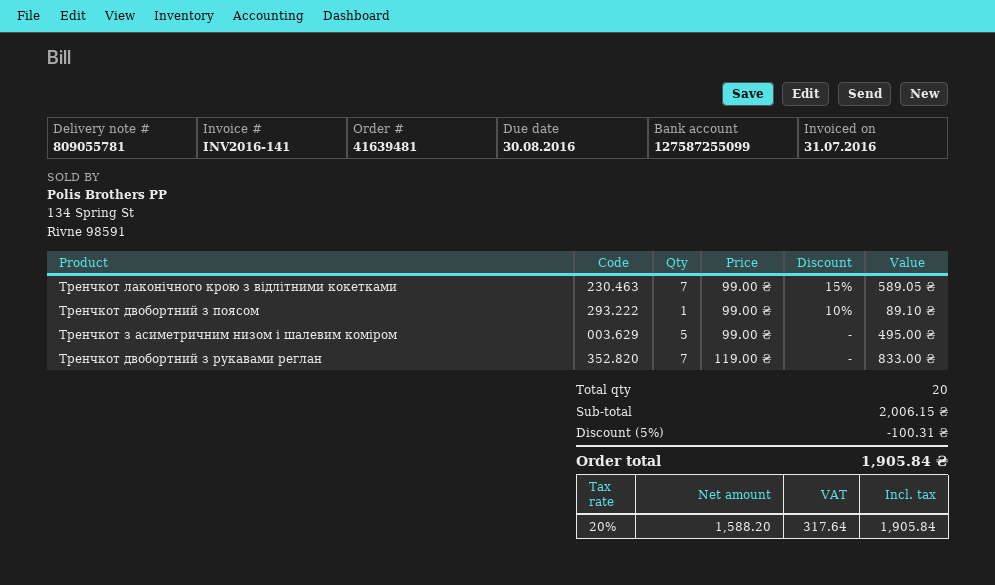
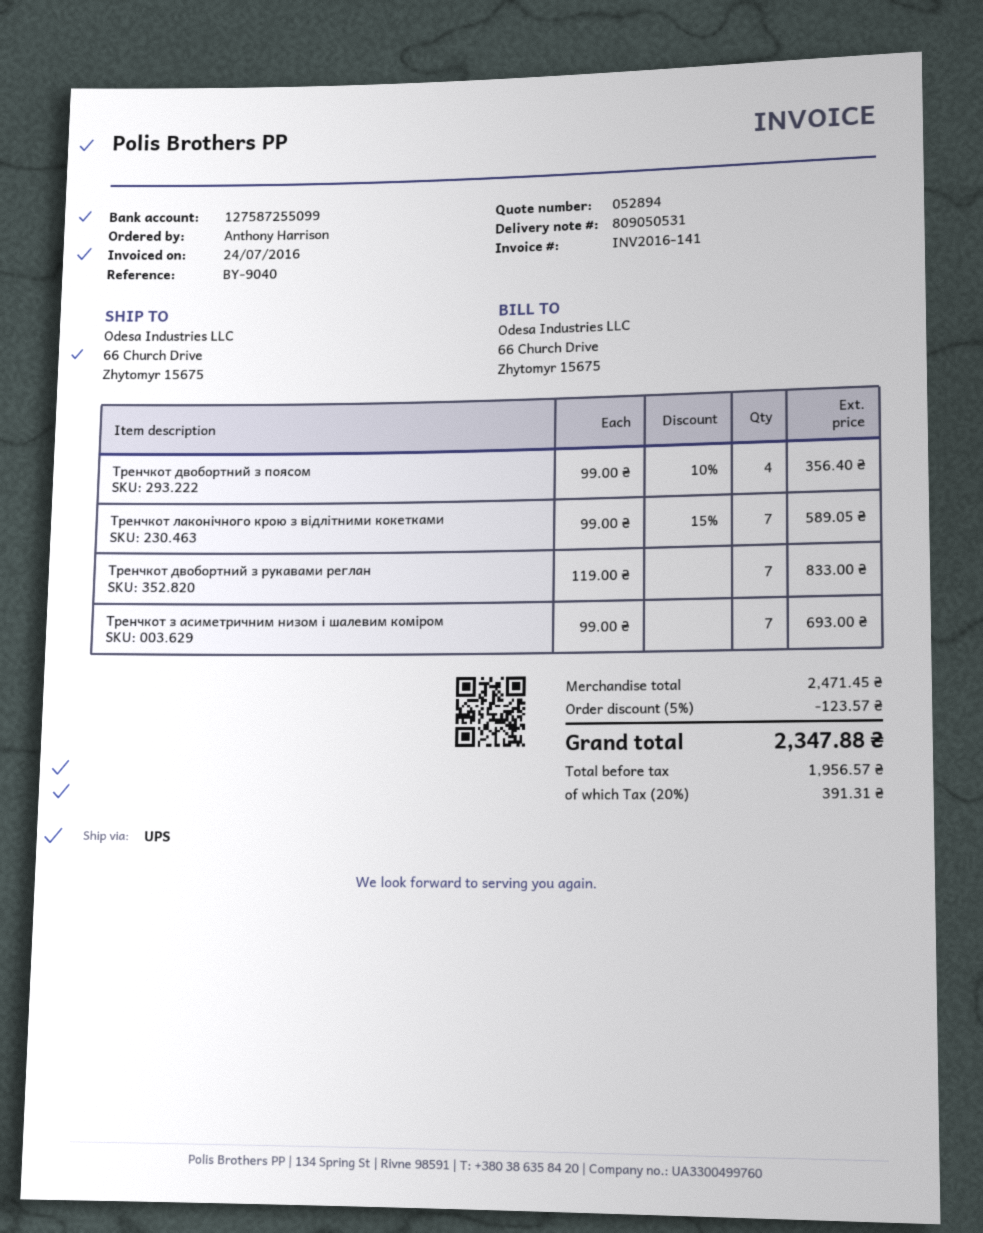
delivery note number: 809055781 -> 809050531
invoice date: 2016-07-31 -> 2016-07-24
Тренчкот двобортний з поясом: 1 x 99.00 - 10% = 89.10 -> 4 x 99.00 - 10% = 356.40
Тренчкот з асиметричним низом і шалевим коміром: 5 x 99.00 = 495.00 -> 7 x 99.00 = 693.00
subtotal: 2006.15 -> 2471.45
discount: 5% = 100.31 -> 5% = 123.57
net: 1588.20 -> 1956.57
tax: 20% = 317.64 -> 20% = 391.31
total: 1905.84 -> 2347.88

